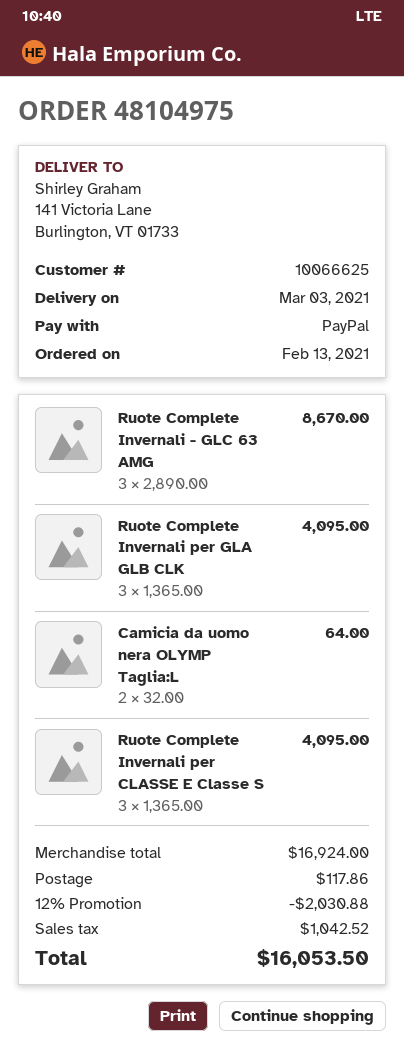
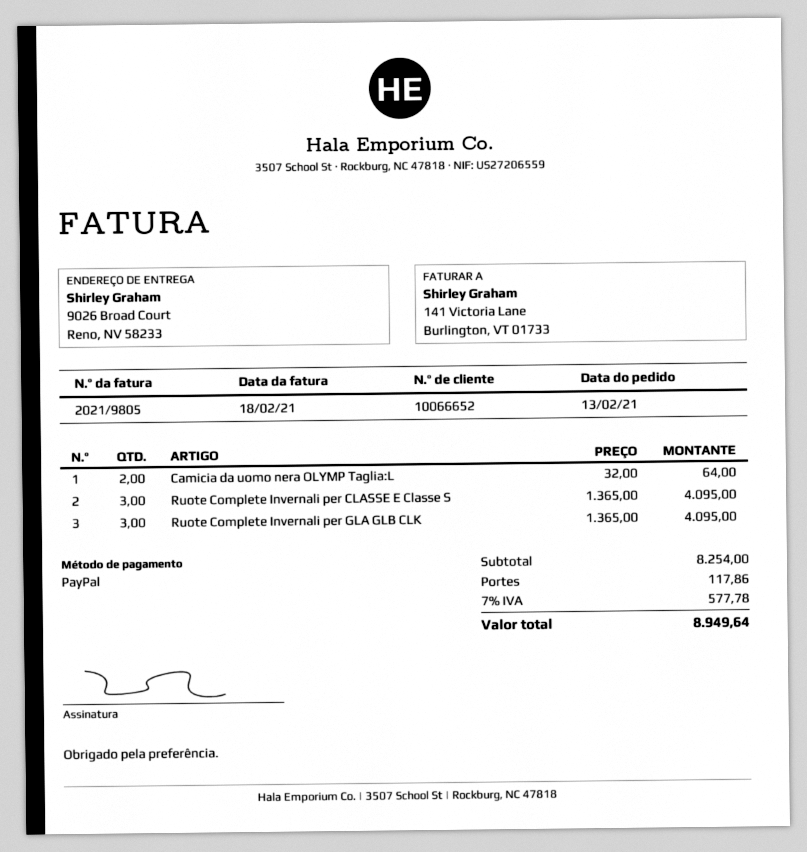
customer number: 10066625 -> 10066652
ship to: 141 Victoria Lane, Burlington, VT 01733 -> 9026 Broad Court, Reno, NV 58233
Ruote Complete Invernali - GLC 63 AMG: 3 x 2890.00 = 8670.00 -> none
subtotal: 16924.00 -> 8254.00
discount: 12% = 2030.88 -> none
tax: 1042.52 -> 577.78
total: 16053.50 -> 8949.64

